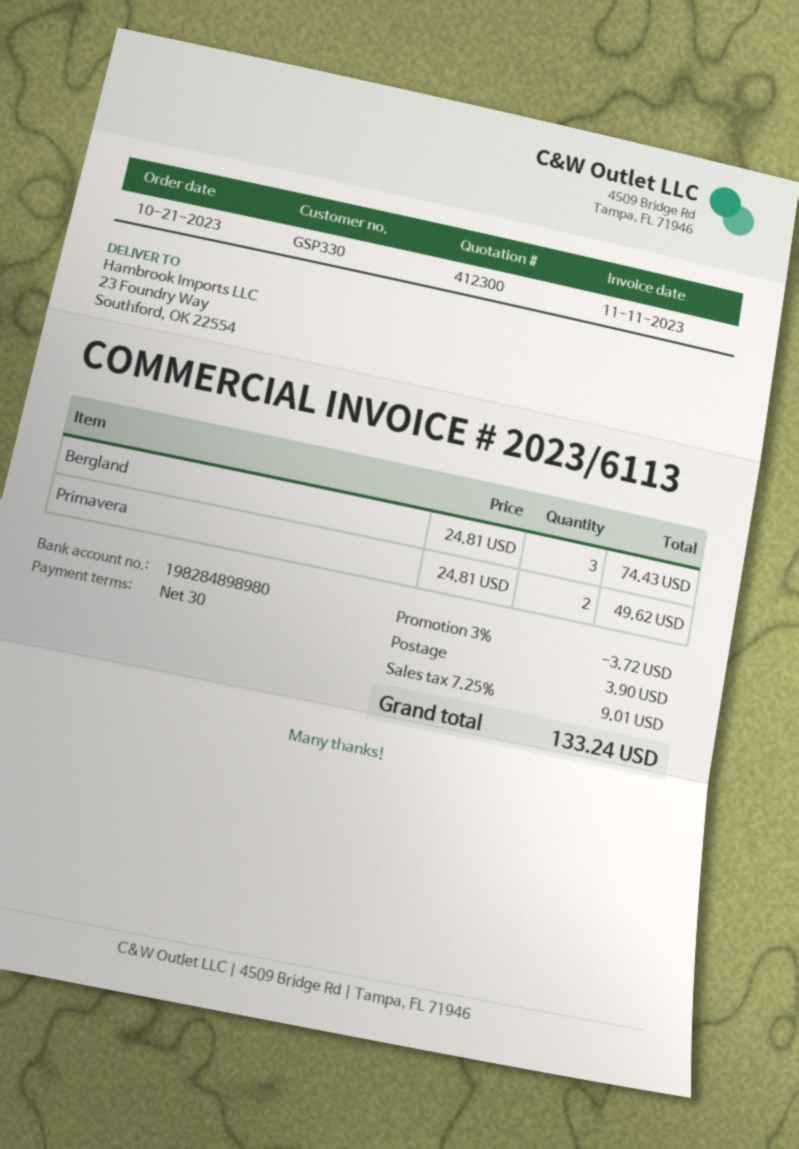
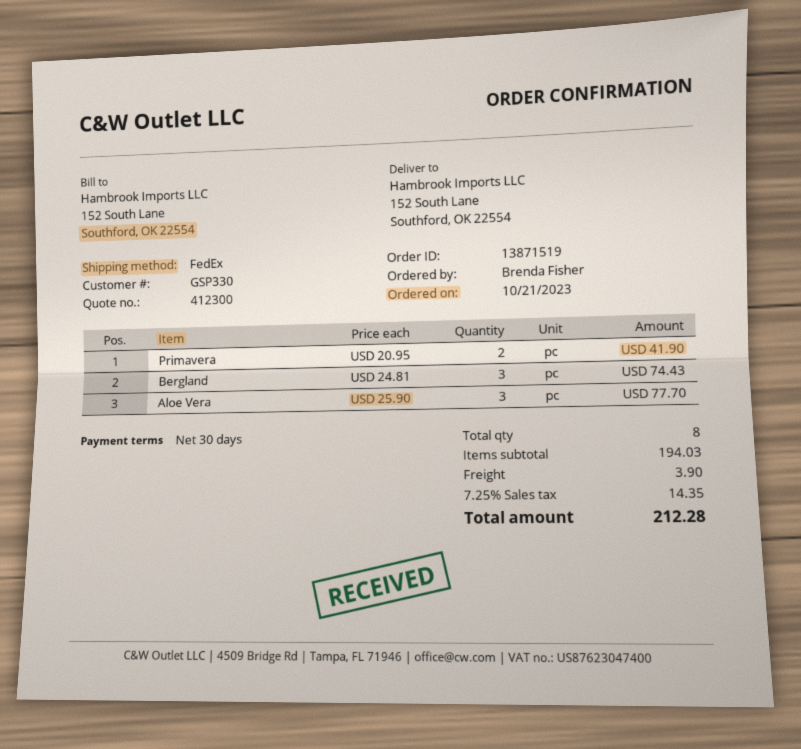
ship to: 23 Foundry Way, Southford, OK 22554 -> 152 South Lane, Southford, OK 22554
Primavera: 2 x 24.81 = 49.62 -> 2 x 20.95 = 41.90
Aloe Vera: none -> 3 x 25.90 = 77.70
discount: 3% = 3.72 -> none
tax: 7.25% = 9.01 -> 7.25% = 14.35
total: 133.24 -> 212.28

